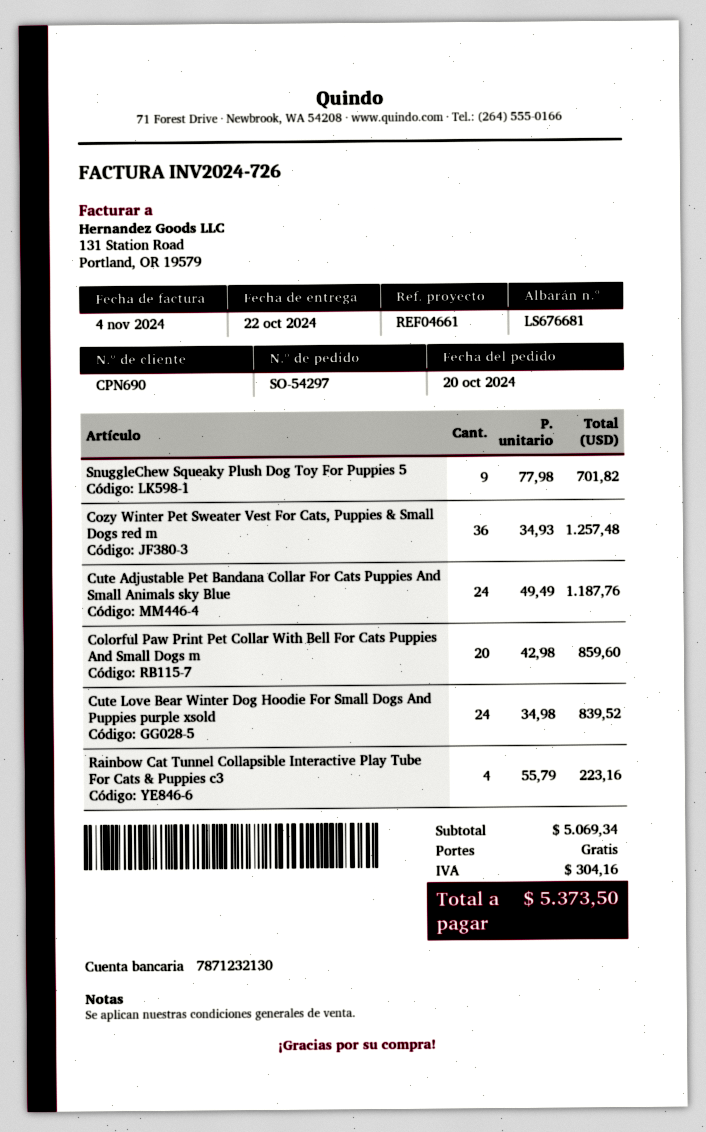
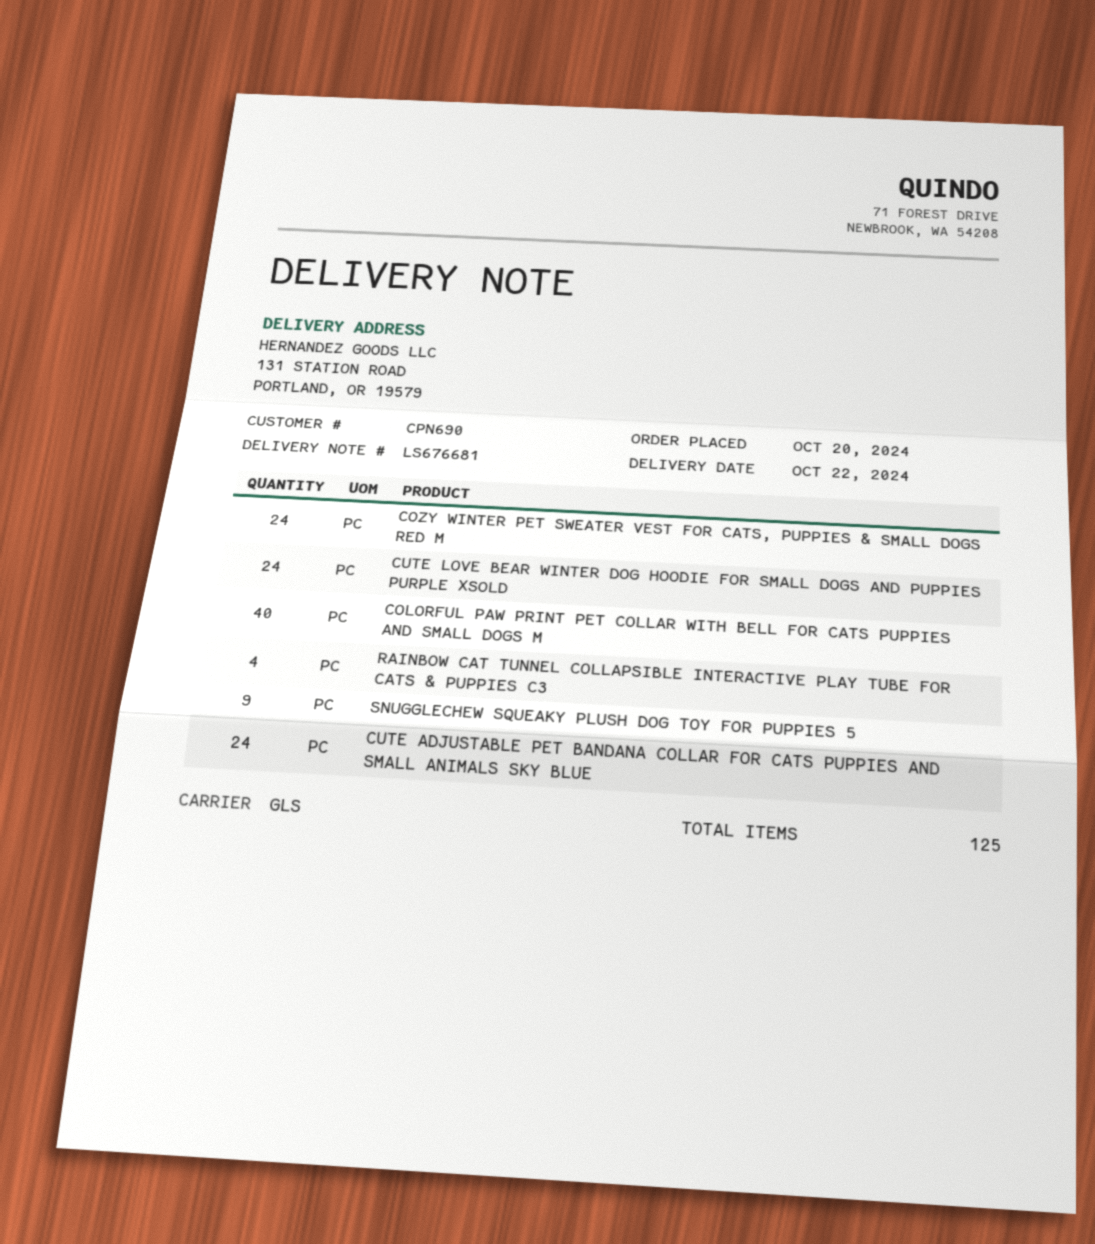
Cozy Winter Pet Sweater Vest For Cats, Puppies & Small Dogs red m: 36 -> 24
Colorful Paw Print Pet Collar With Bell For Cats Puppies And Small Dogs m: 20 -> 40

